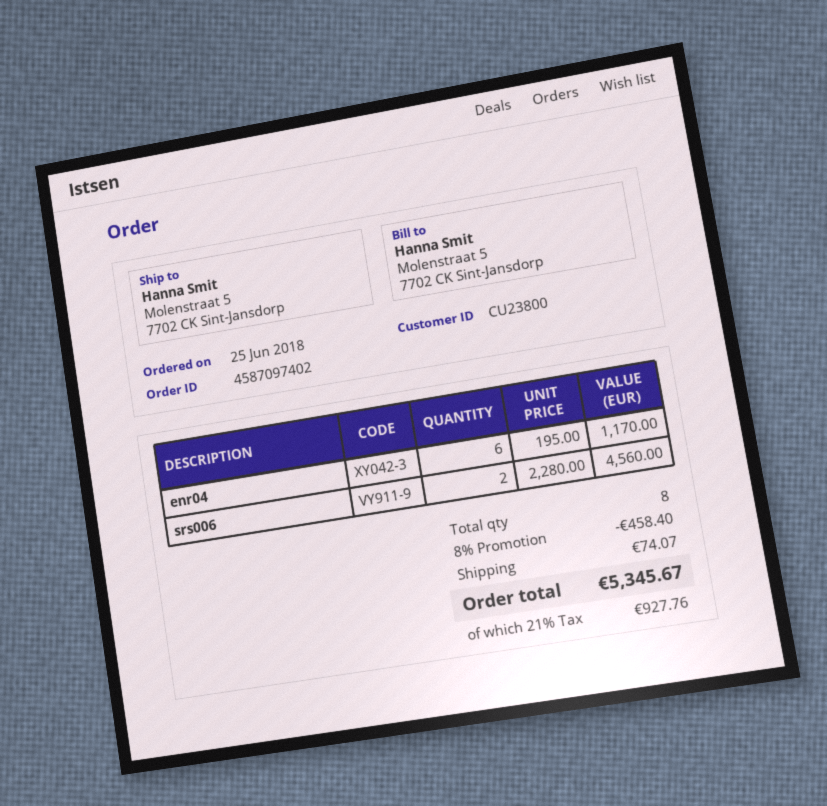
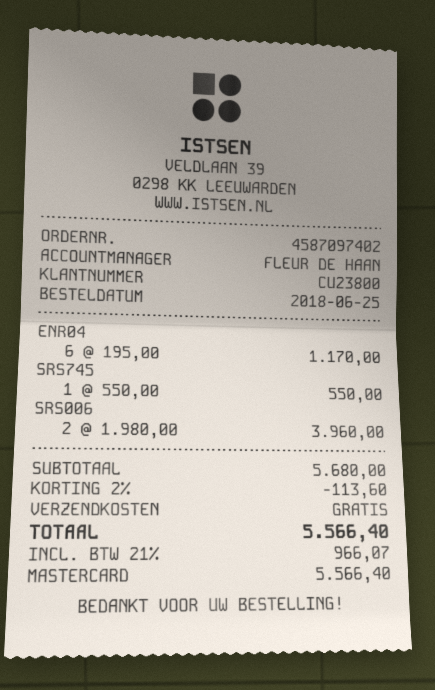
srs006: 2 x 2280.00 = 4560.00 -> 2 x 1980.00 = 3960.00
SRS745: none -> 1 x 550.00 = 550.00
discount: 8% = 458.40 -> 2% = 113.60
shipping: 74.07 -> 0.00
tax: 21% = 927.76 -> 21% = 966.07
total: 5345.67 -> 5566.40

